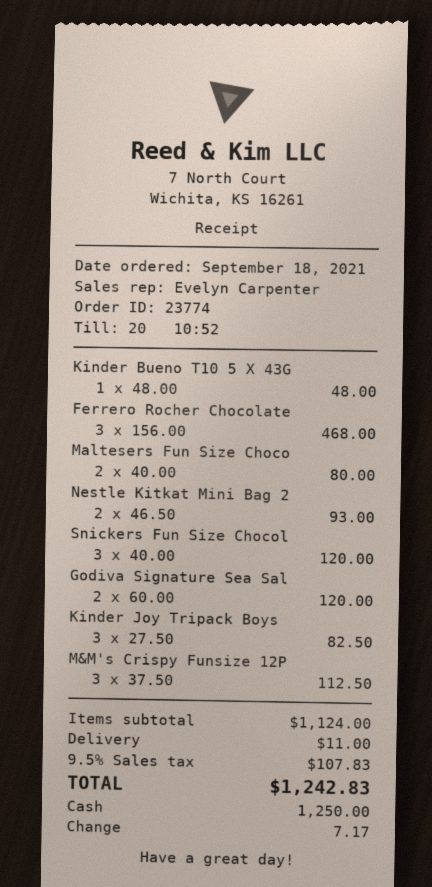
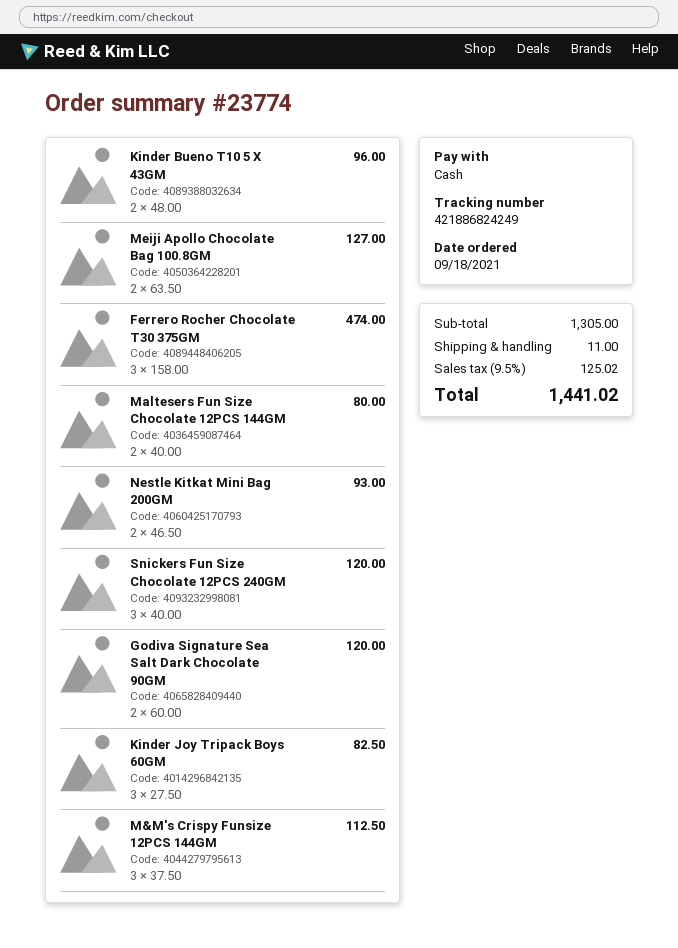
Kinder Bueno T10 5 X 43G: 1 x 48.00 = 48.00 -> 2 x 48.00 = 96.00
Ferrero Rocher Chocolate: 3 x 156.00 = 468.00 -> 3 x 158.00 = 474.00
Meiji Apollo Chocolate Bag 100.8GM: none -> 2 x 63.50 = 127.00
subtotal: 1124.00 -> 1305.00
tax: 9.5% = 107.83 -> 9.5% = 125.02
total: 1242.83 -> 1441.02

